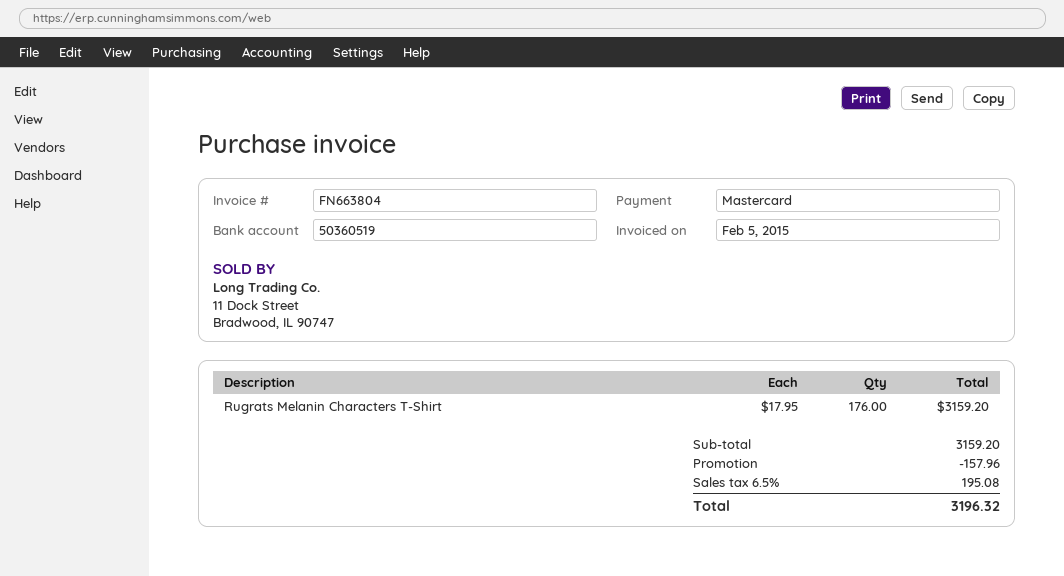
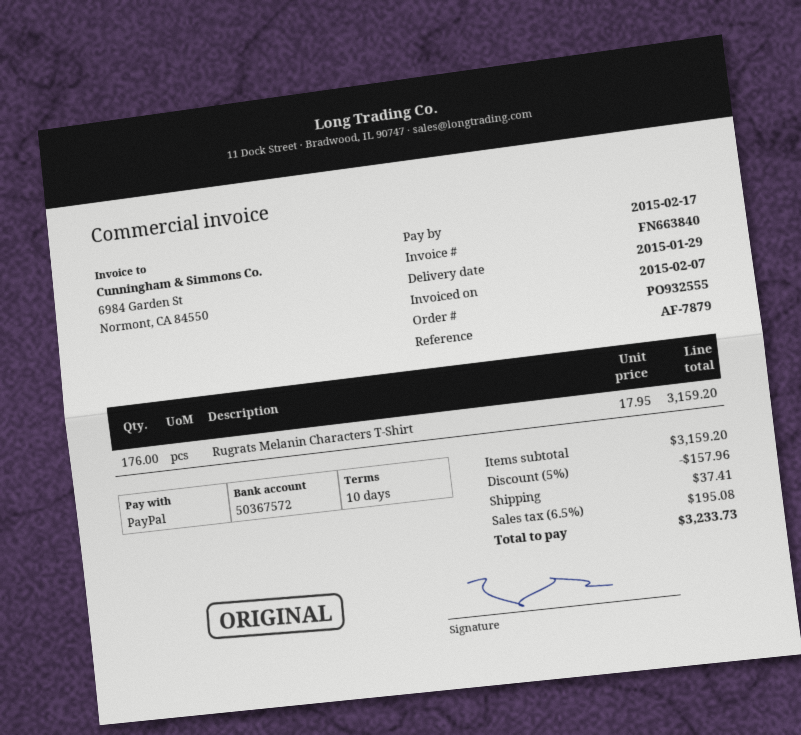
invoice number: FN663804 -> FN663840
invoice date: 2015-02-05 -> 2015-02-07
payment method: Mastercard -> PayPal
bank account: 50360519 -> 50367572
shipping: none -> 37.41
total: 3196.32 -> 3233.73

